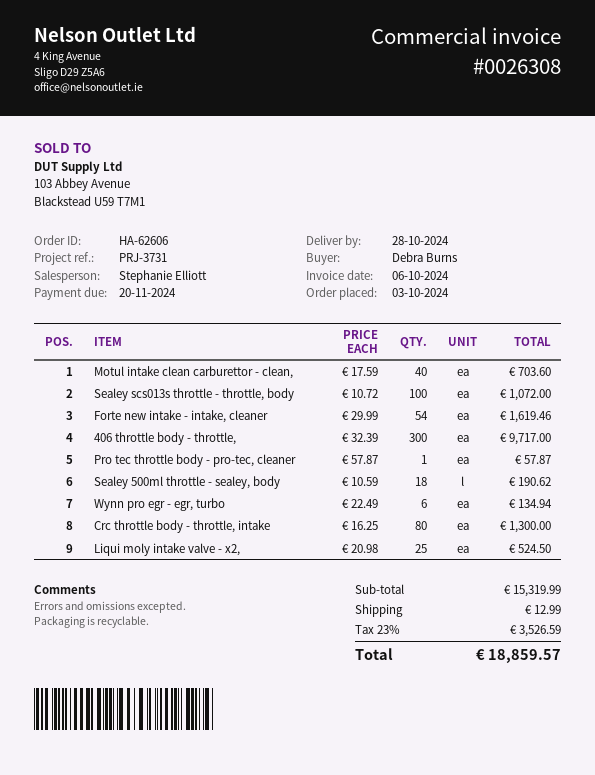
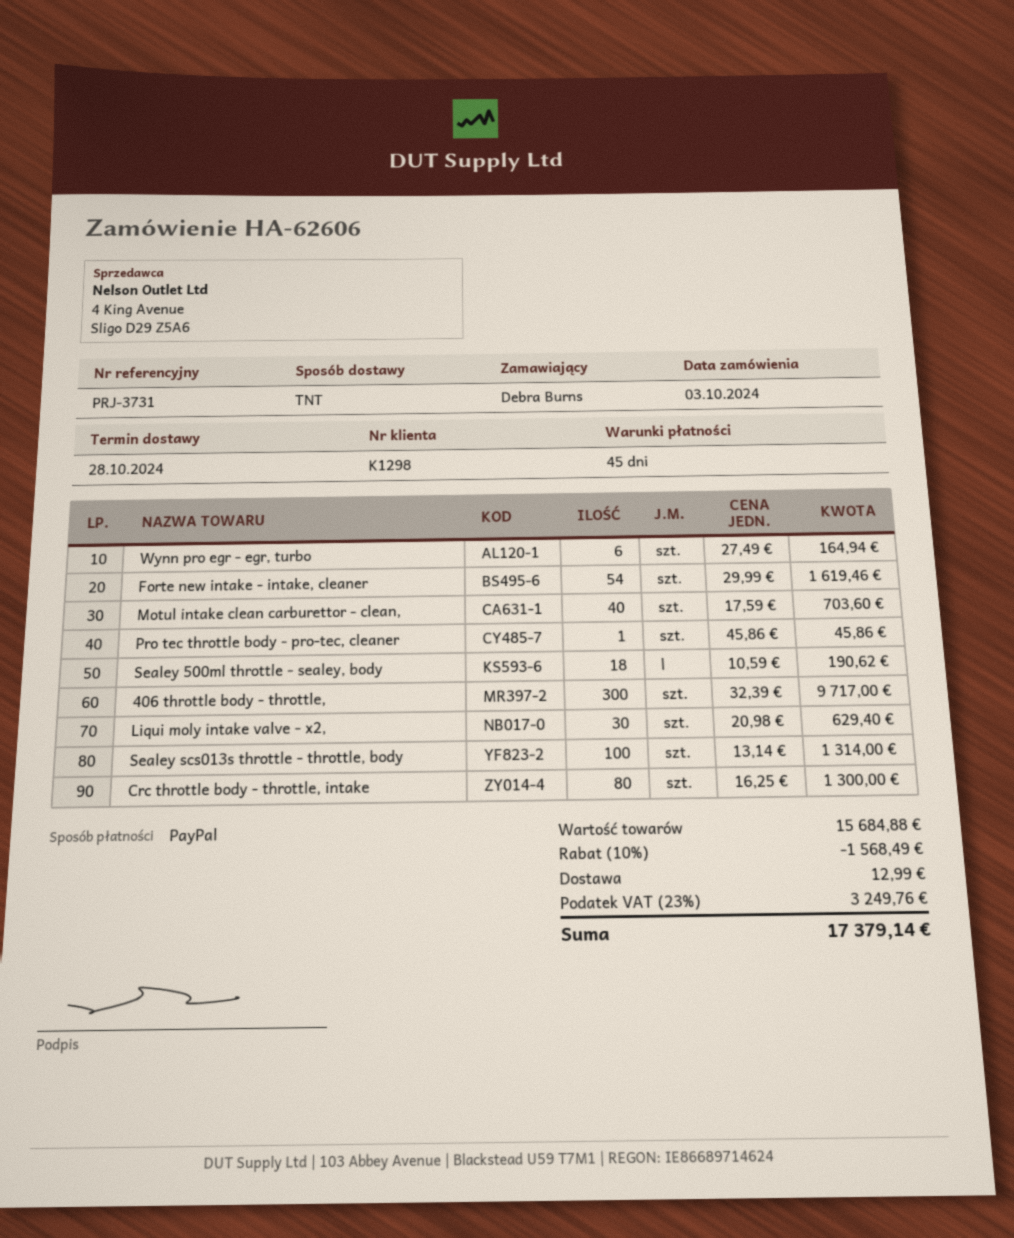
Sealey scs013s throttle - throttle, body: 100 x 10.72 = 1072.00 -> 100 x 13.14 = 1314.00
Pro tec throttle body - pro-tec, cleaner: 1 x 57.87 = 57.87 -> 1 x 45.86 = 45.86
Wynn pro egr - egr, turbo: 6 x 22.49 = 134.94 -> 6 x 27.49 = 164.94
Liqui moly intake valve - x2,: 25 x 20.98 = 524.50 -> 30 x 20.98 = 629.40
subtotal: 15319.99 -> 15684.88
discount: none -> 10% = 1568.49
tax: 23% = 3526.59 -> 23% = 3249.76
total: 18859.57 -> 17379.14

